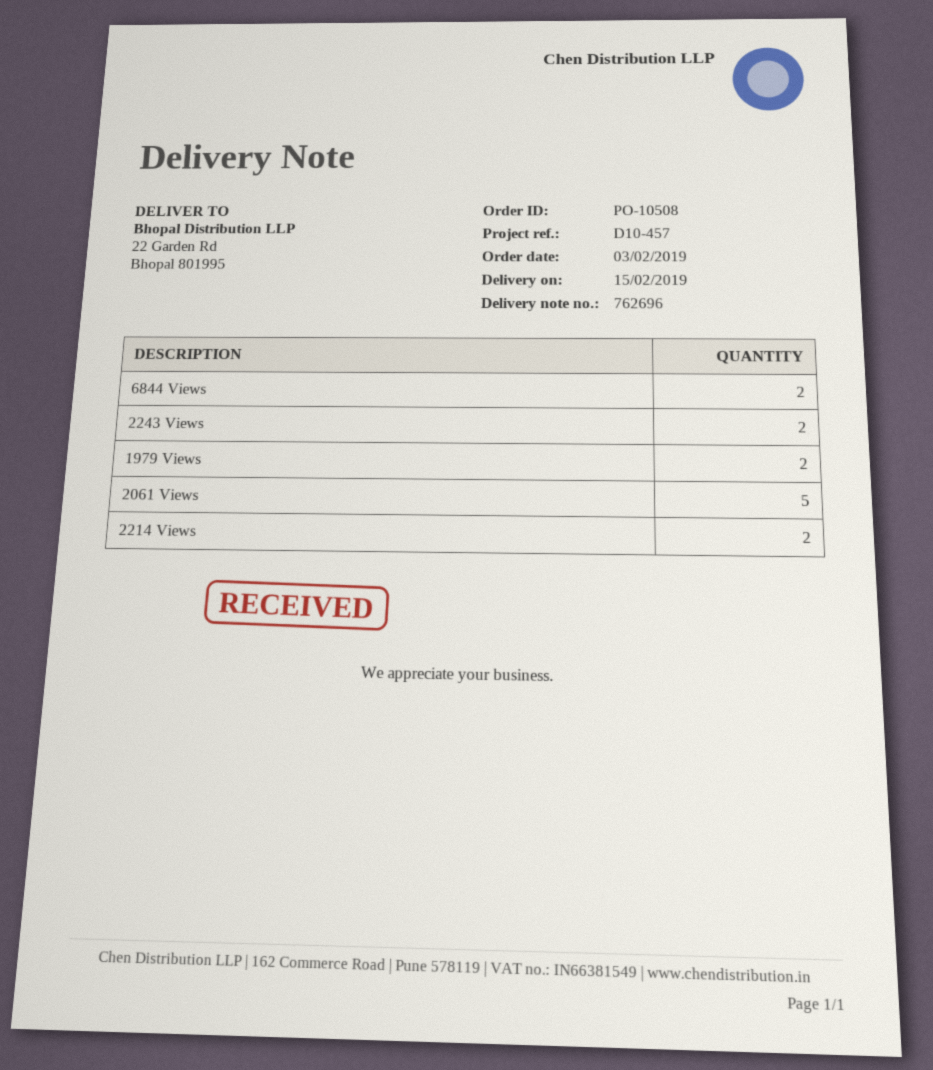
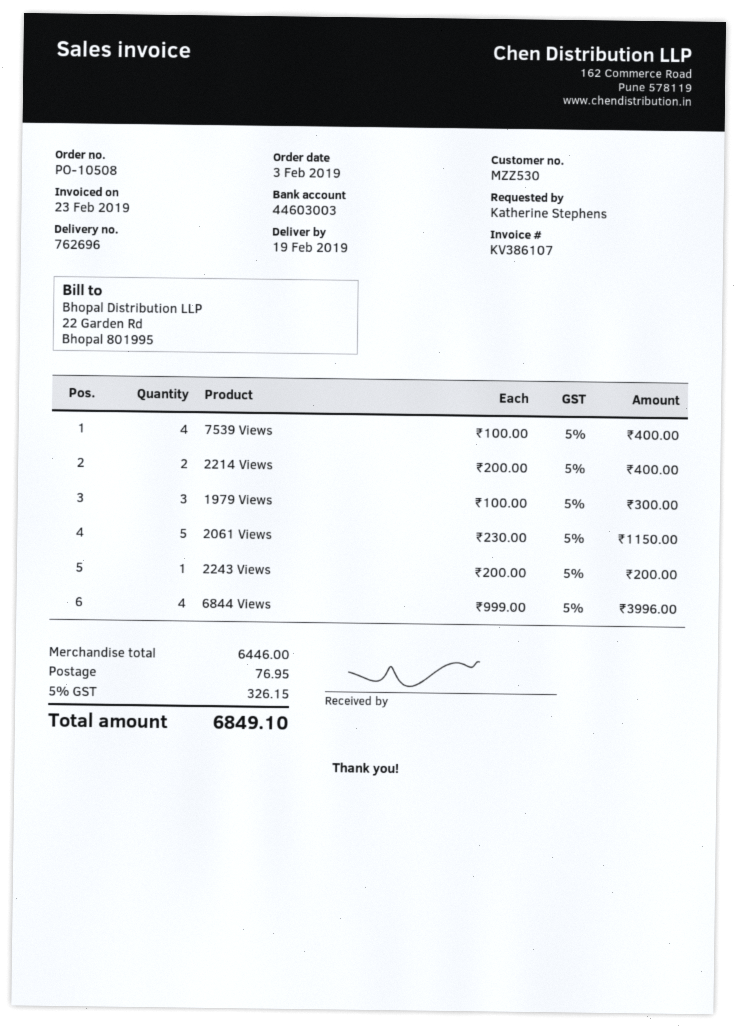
delivery date: 2019-02-15 -> 2019-02-19
6844 Views: 2 -> 4
2243 Views: 2 -> 1
1979 Views: 2 -> 3
7539 Views: none -> 4

